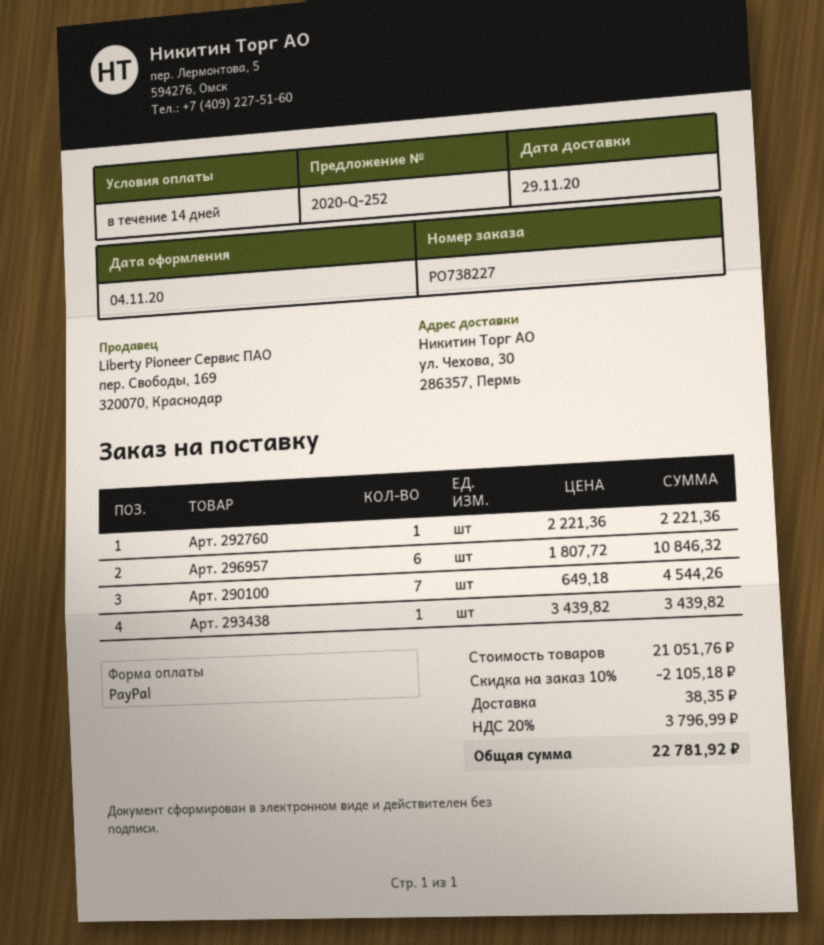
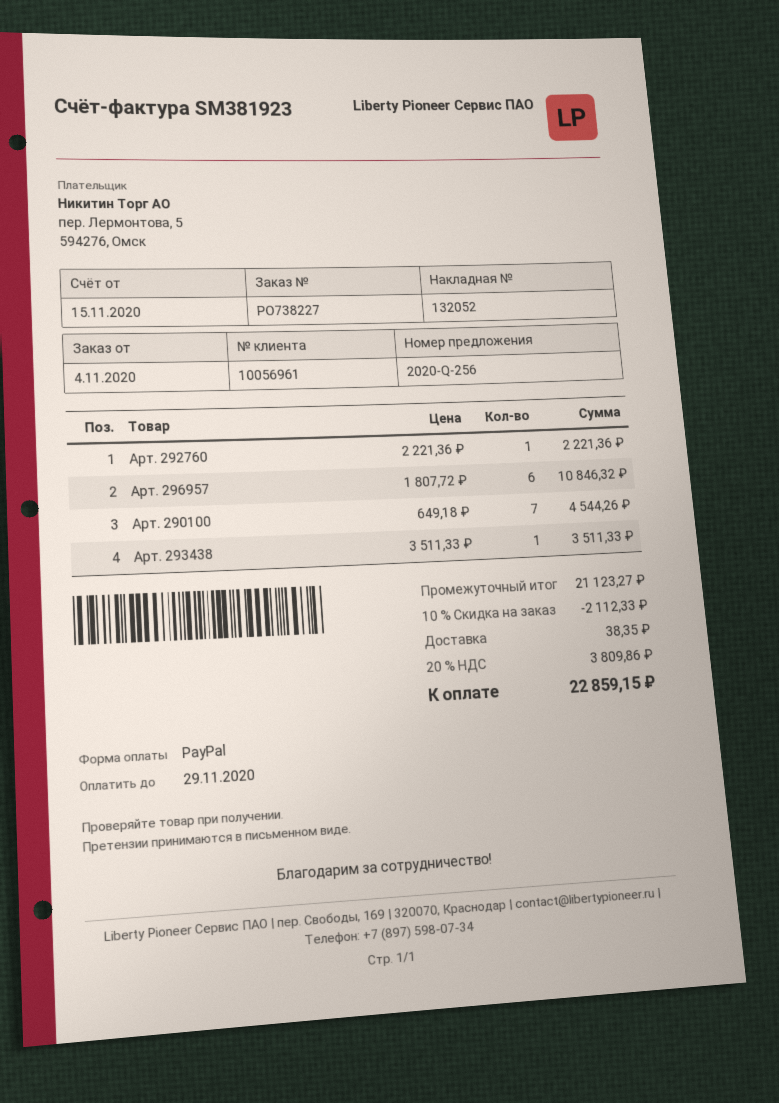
quote number: 2020-Q-252 -> 2020-Q-256
Арт. 293438: 1 x 3439.82 = 3439.82 -> 1 x 3511.33 = 3511.33
subtotal: 21051.76 -> 21123.27
discount: 10% = 2105.18 -> 10% = 2112.33
tax: 20% = 3796.99 -> 20% = 3809.86
total: 22781.92 -> 22859.15

